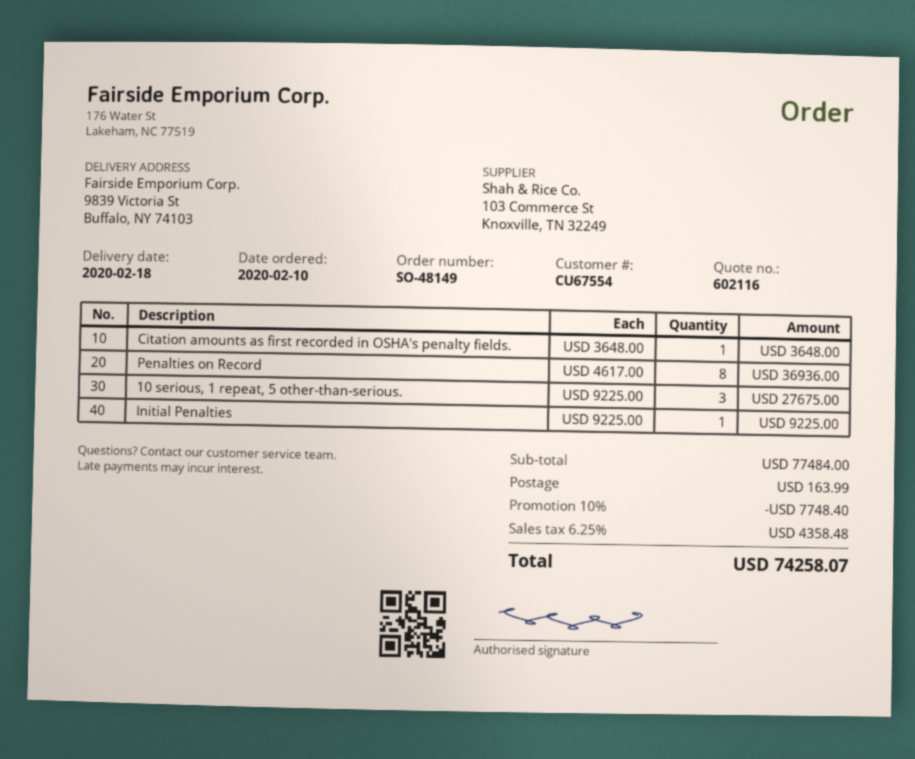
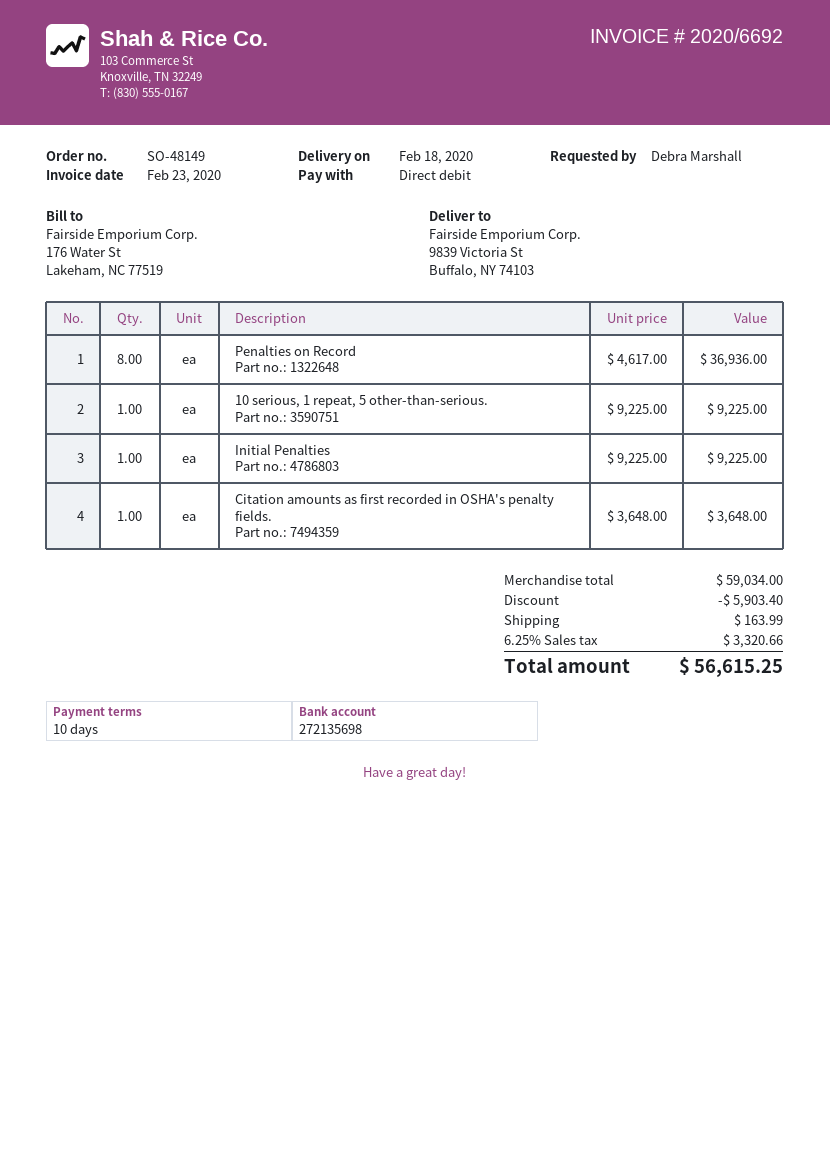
10 serious, 1 repeat, 5 other-than-serious.: 3 x 9225.00 = 27675.00 -> 1 x 9225.00 = 9225.00
subtotal: 77484.00 -> 59034.00
discount: 7748.40 -> 5903.40
tax: 6.25% = 4358.48 -> 6.25% = 3320.66
total: 74258.07 -> 56615.25

